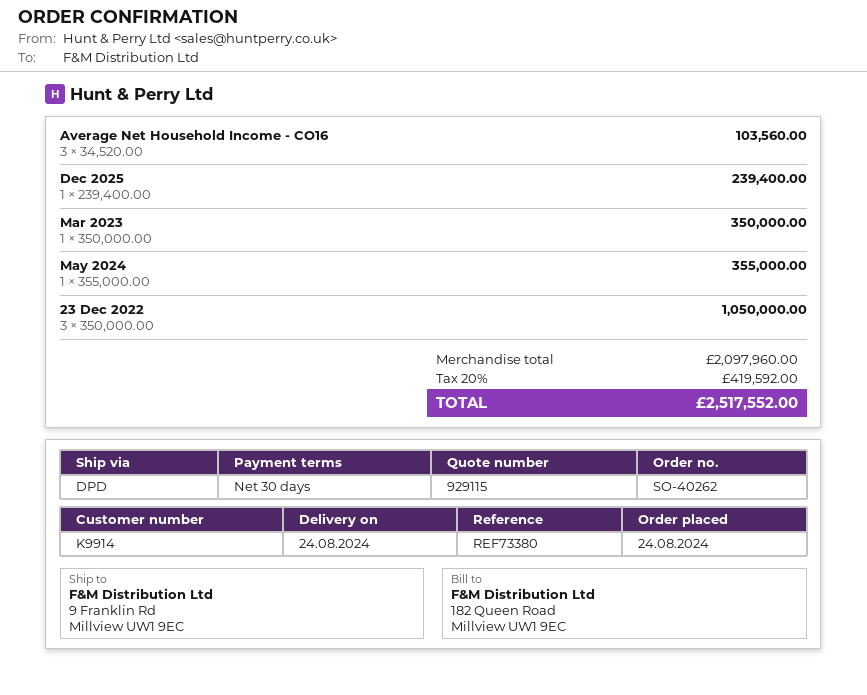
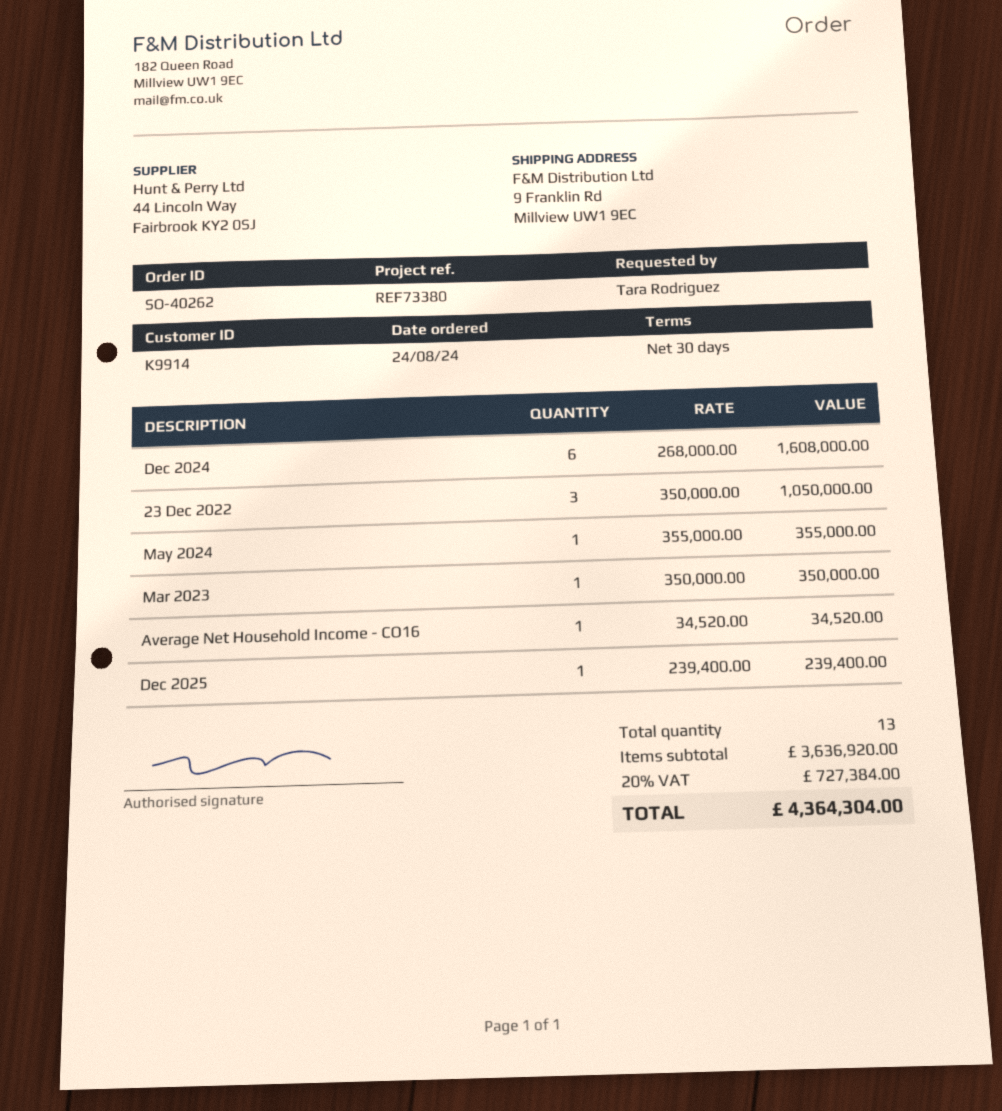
Average Net Household Income - CO16: 3 x 34520.00 = 103560.00 -> 1 x 34520.00 = 34520.00
Dec 2024: none -> 6 x 268000.00 = 1608000.00
subtotal: 2097960.00 -> 3636920.00
tax: 20% = 419592.00 -> 20% = 727384.00
total: 2517552.00 -> 4364304.00

